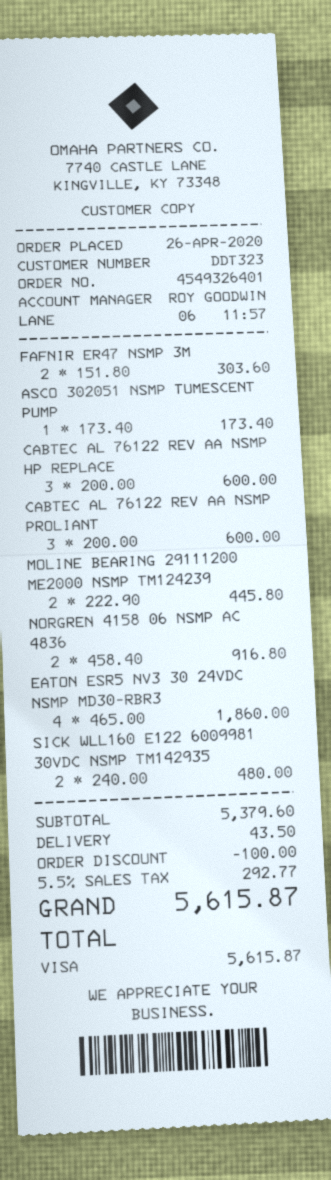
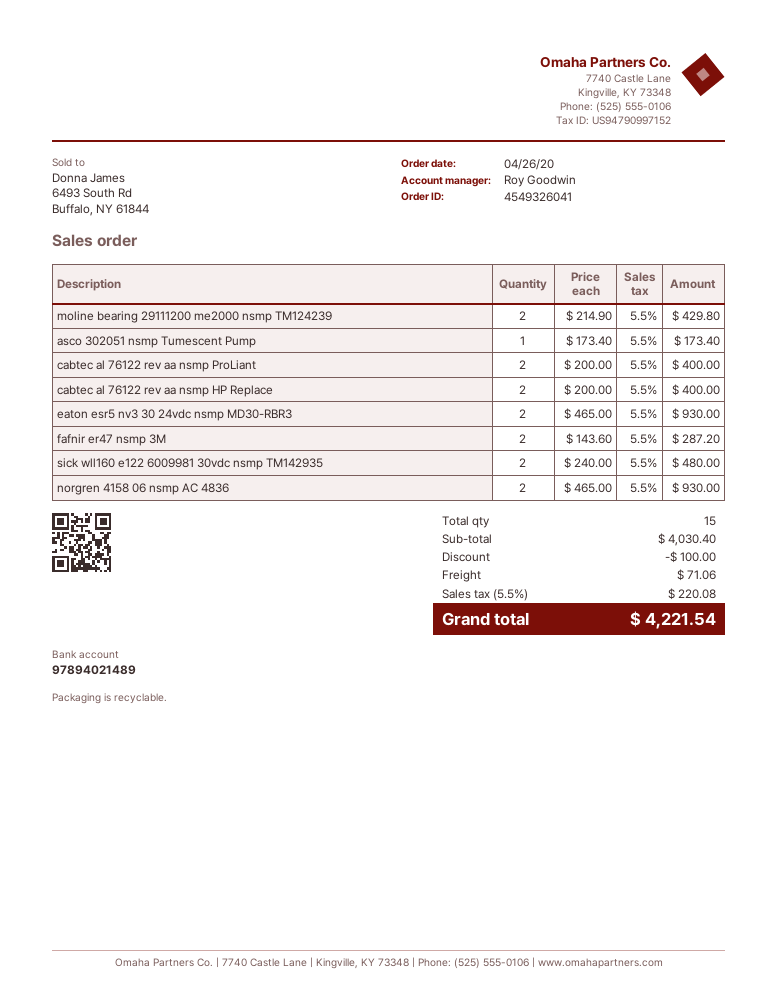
order number: 4549326401 -> 4549326041
FAFNIR ER47 NSMP 3M: 2 x 151.80 = 303.60 -> 2 x 143.60 = 287.20
CABTEC AL 76122 REV AA NSMP HP REPLACE: 3 x 200.00 = 600.00 -> 2 x 200.00 = 400.00
CABTEC AL 76122 REV AA NSMP PROLIANT: 3 x 200.00 = 600.00 -> 2 x 200.00 = 400.00
MOLINE BEARING 29111200 ME2000 NSMP TM124239: 2 x 222.90 = 445.80 -> 2 x 214.90 = 429.80
NORGREN 4158 06 NSMP AC 4836: 2 x 458.40 = 916.80 -> 2 x 465.00 = 930.00
EATON ESR5 NV3 30 24VDC NSMP MD30-RBR3: 4 x 465.00 = 1860.00 -> 2 x 465.00 = 930.00
subtotal: 5379.60 -> 4030.40
shipping: 43.50 -> 71.06
tax: 5.5% = 292.77 -> 5.5% = 220.08
total: 5615.87 -> 4221.54

